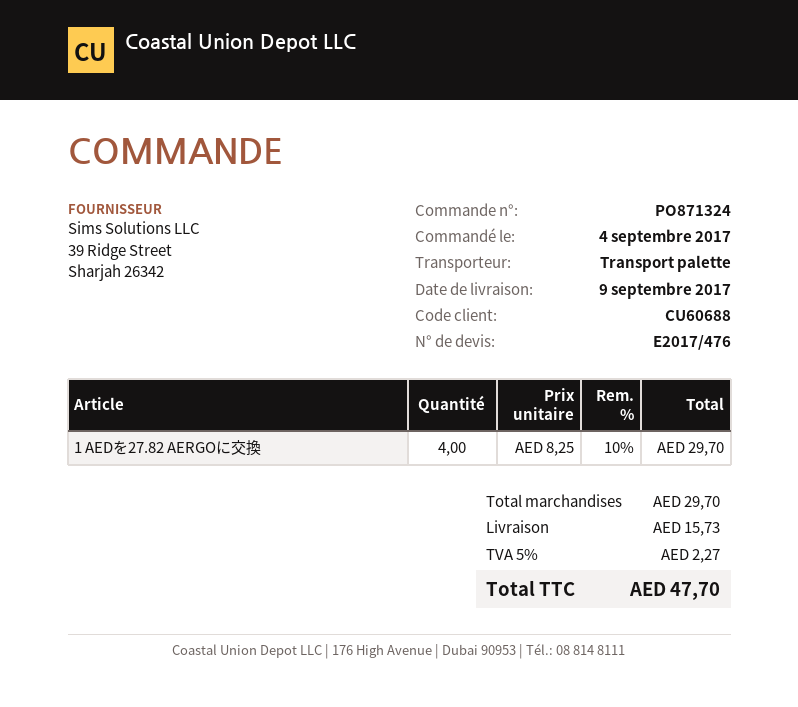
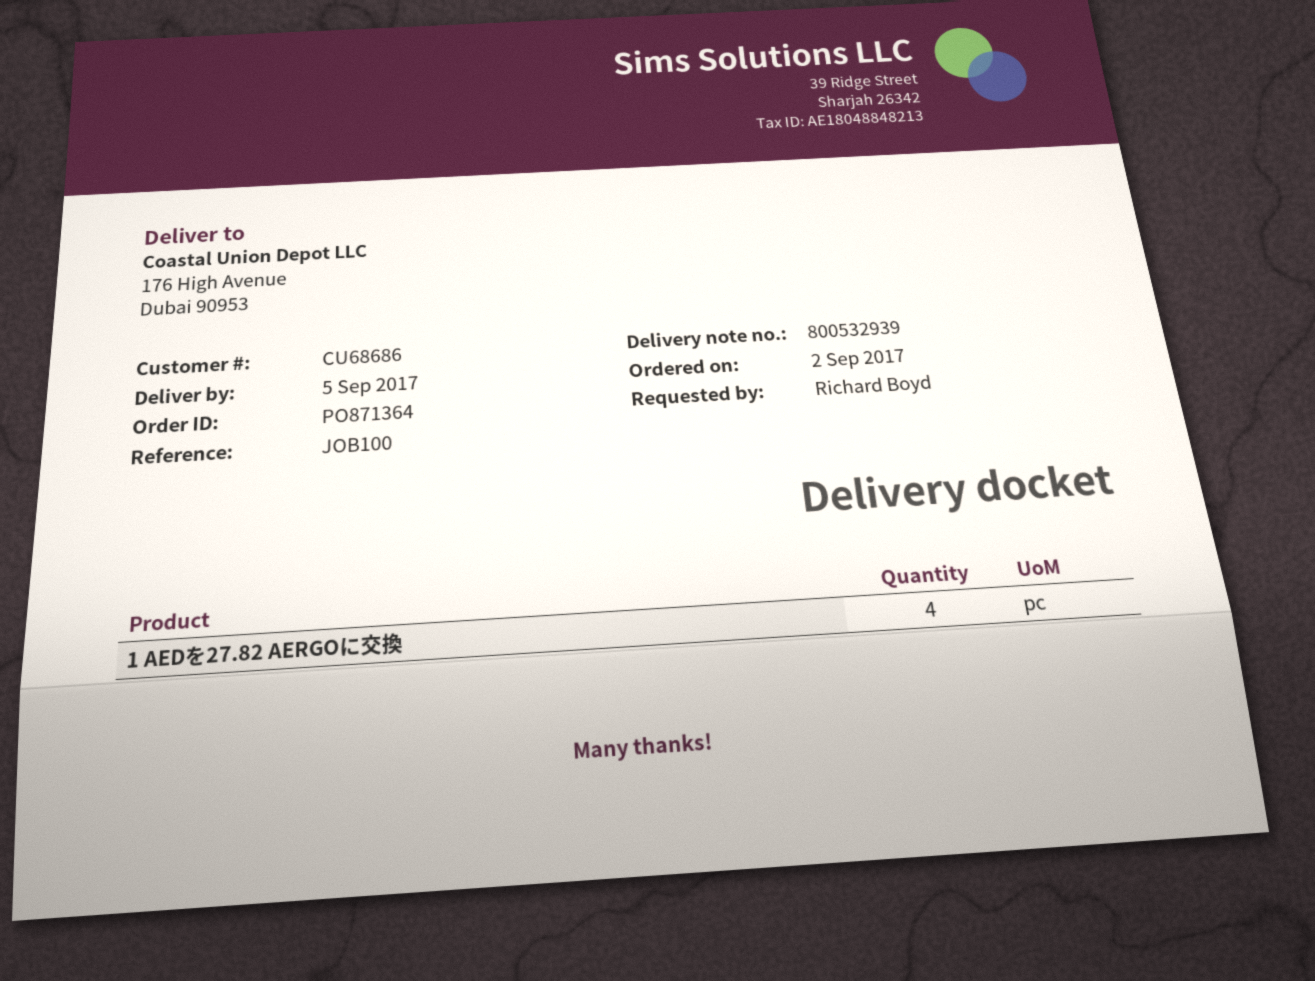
order number: PO871324 -> PO871364
order date: 2017-09-04 -> 2017-09-02
delivery date: 2017-09-09 -> 2017-09-05
customer number: CU60688 -> CU68686

